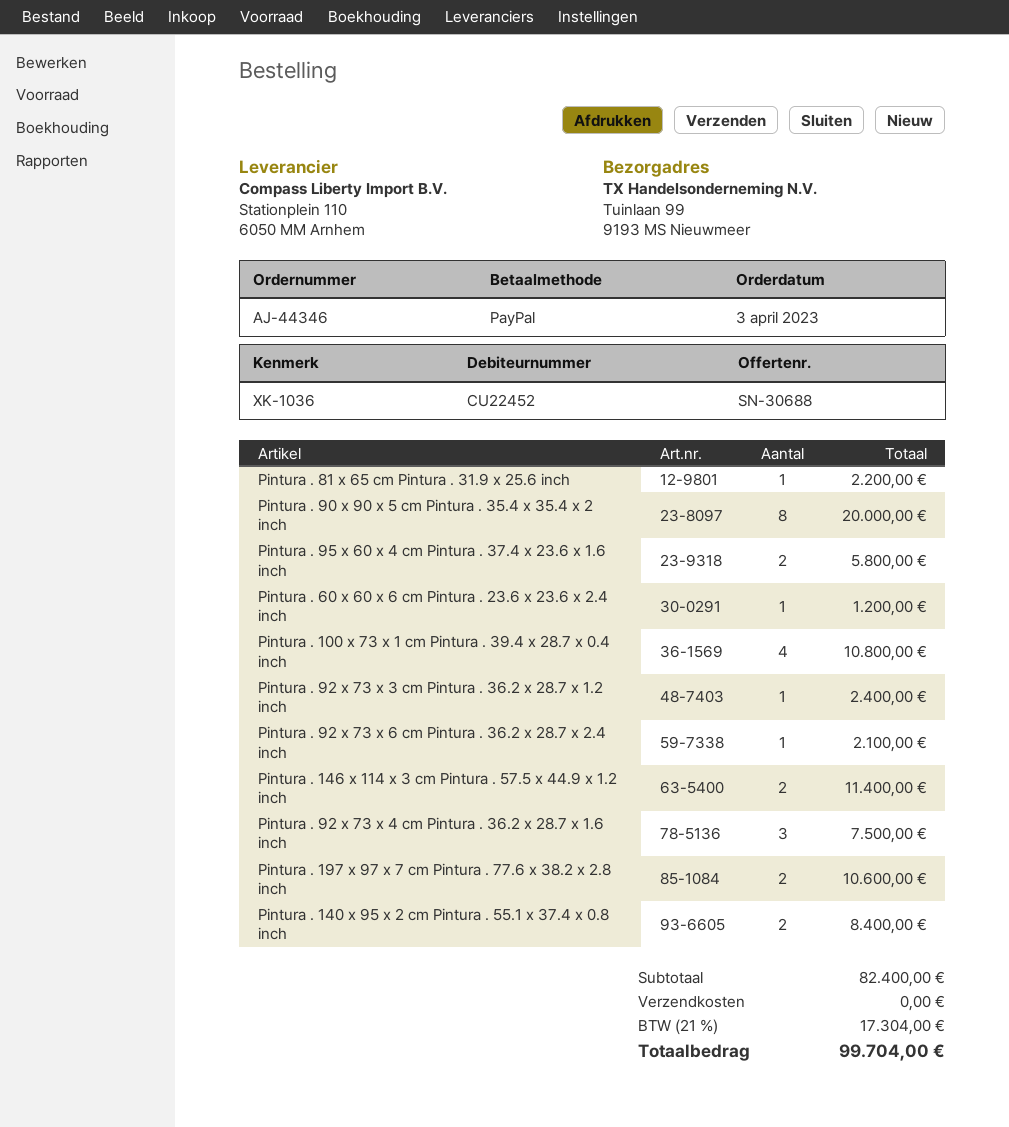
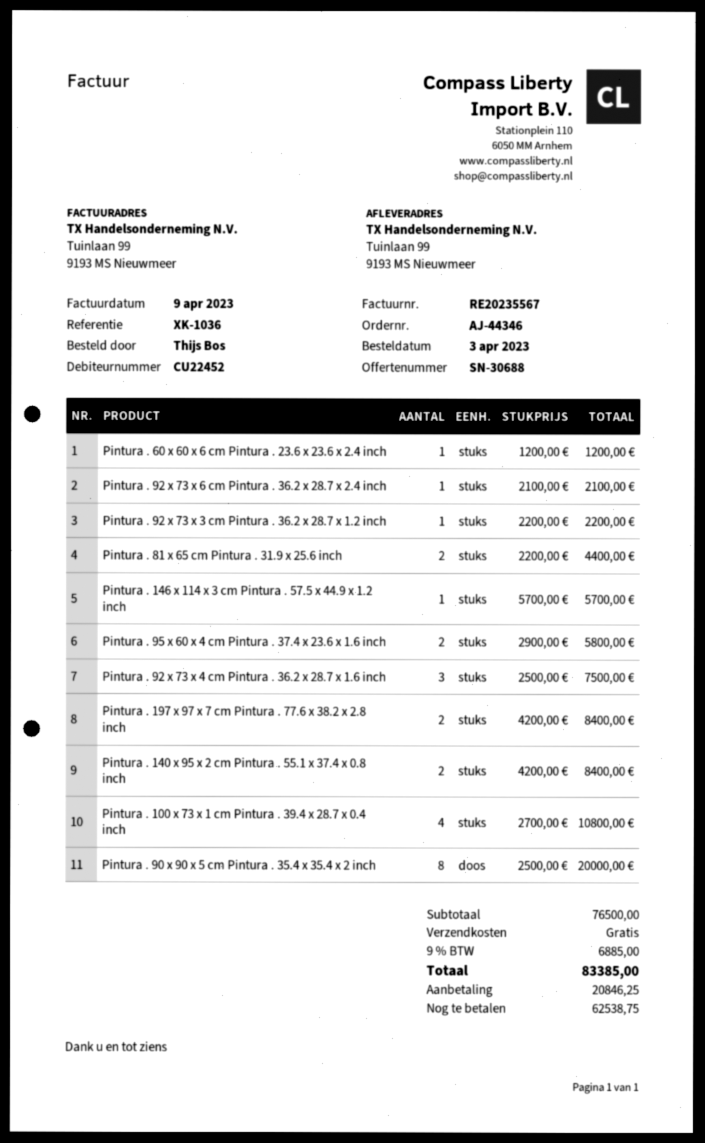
Pintura . 81 x 65 cm Pintura . 31.9 x 25.6 inch: 1 for 2200.00 -> 2 for 4400.00
Pintura . 92 x 73 x 3 cm Pintura . 36.2 x 28.7 x 1.2 inch: 1 for 2400.00 -> 1 for 2200.00
Pintura . 146 x 114 x 3 cm Pintura . 57.5 x 44.9 x 1.2 inch: 2 for 11400.00 -> 1 for 5700.00
Pintura . 197 x 97 x 7 cm Pintura . 77.6 x 38.2 x 2.8 inch: 2 for 10600.00 -> 2 for 8400.00
subtotal: 82400.00 -> 76500.00
tax: 21% = 17304.00 -> 9% = 6885.00
total: 99704.00 -> 83385.00

